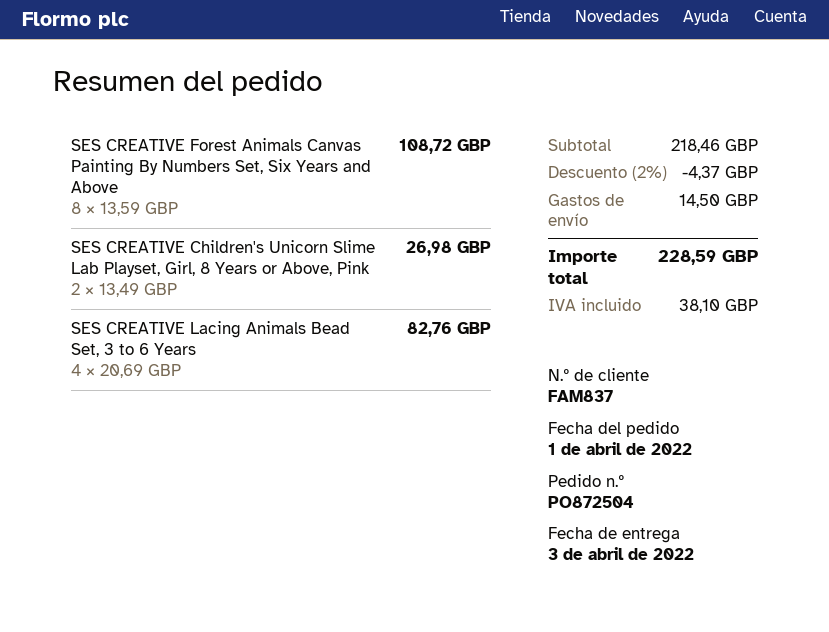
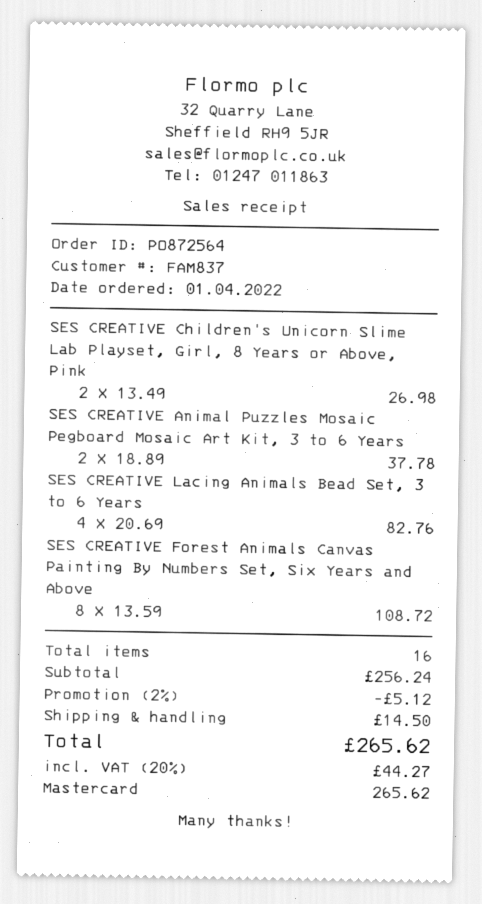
order number: PO872504 -> PO872564
SES CREATIVE Animal Puzzles Mosaic Pegboard Mosaic Art Kit, 3 to 6 Years: none -> 2 x 18.89 = 37.78
subtotal: 218.46 -> 256.24
discount: 2% = 4.37 -> 2% = 5.12
tax: 38.10 -> 44.27
total: 228.59 -> 265.62

